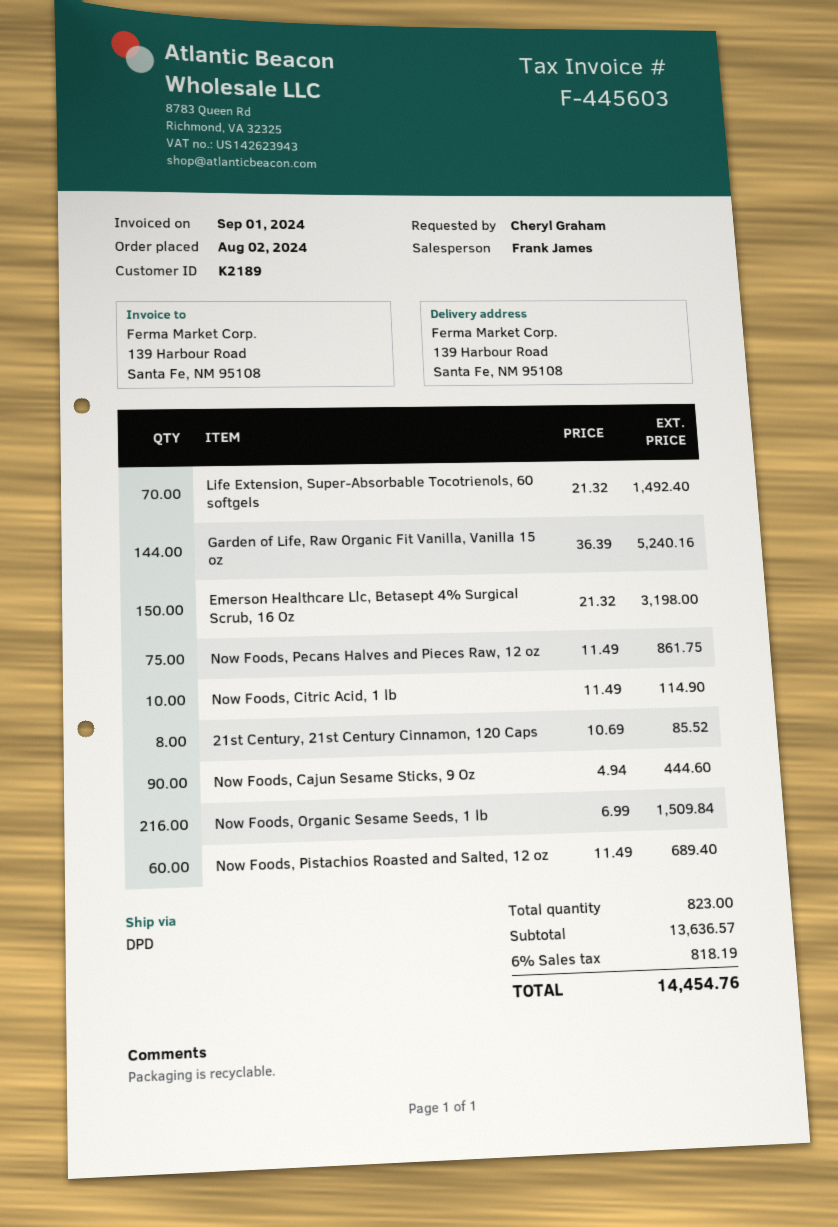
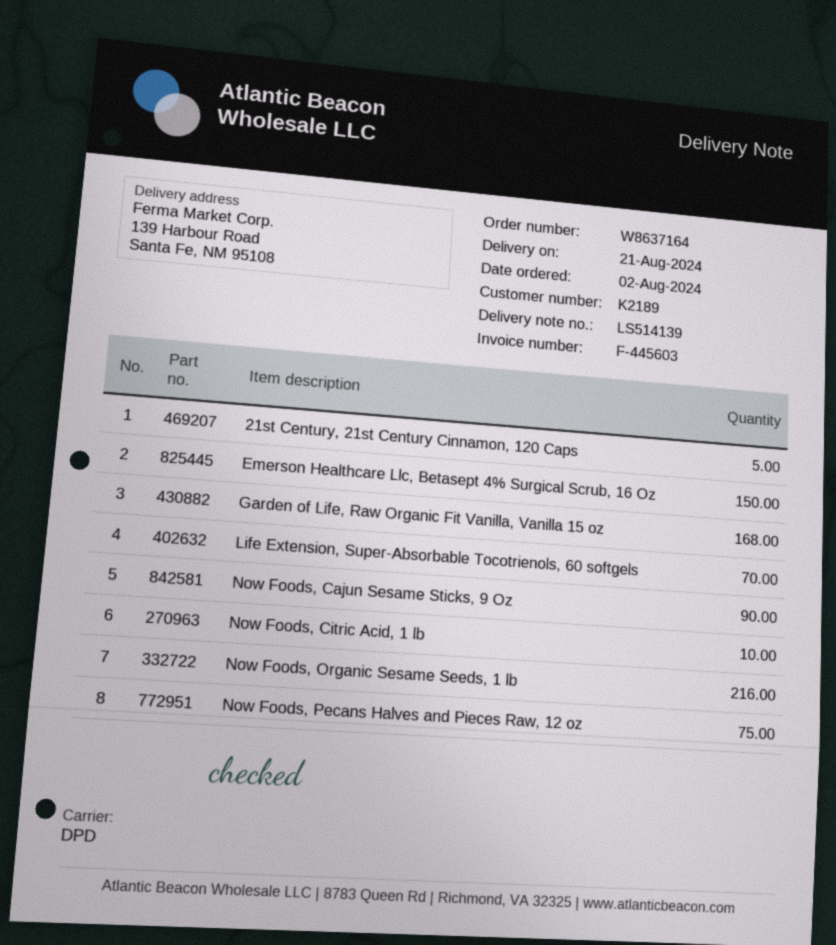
Garden of Life, Raw Organic Fit Vanilla, Vanilla 15 oz: 144 -> 168
21st Century, 21st Century Cinnamon, 120 Caps: 8 -> 5
Now Foods, Pistachios Roasted and Salted, 12 oz: 60 -> none

